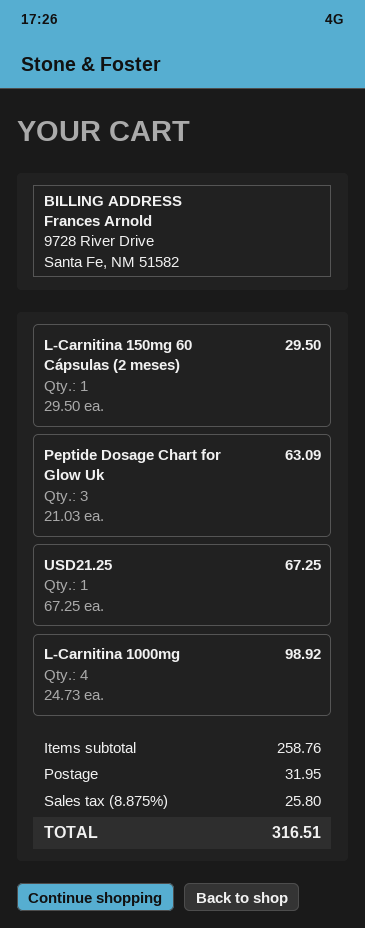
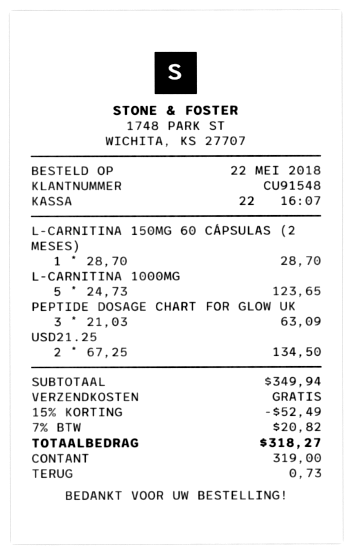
L-Carnitina 150mg 60 Cápsulas (2 meses): 1 x 29.50 = 29.50 -> 1 x 28.70 = 28.70
USD21.25: 1 x 67.25 = 67.25 -> 2 x 67.25 = 134.50
L-Carnitina 1000mg: 4 x 24.73 = 98.92 -> 5 x 24.73 = 123.65
subtotal: 258.76 -> 349.94
discount: none -> 15% = 52.49
shipping: 31.95 -> 0.00
tax: 8.875% = 25.80 -> 7% = 20.82
total: 316.51 -> 318.27

